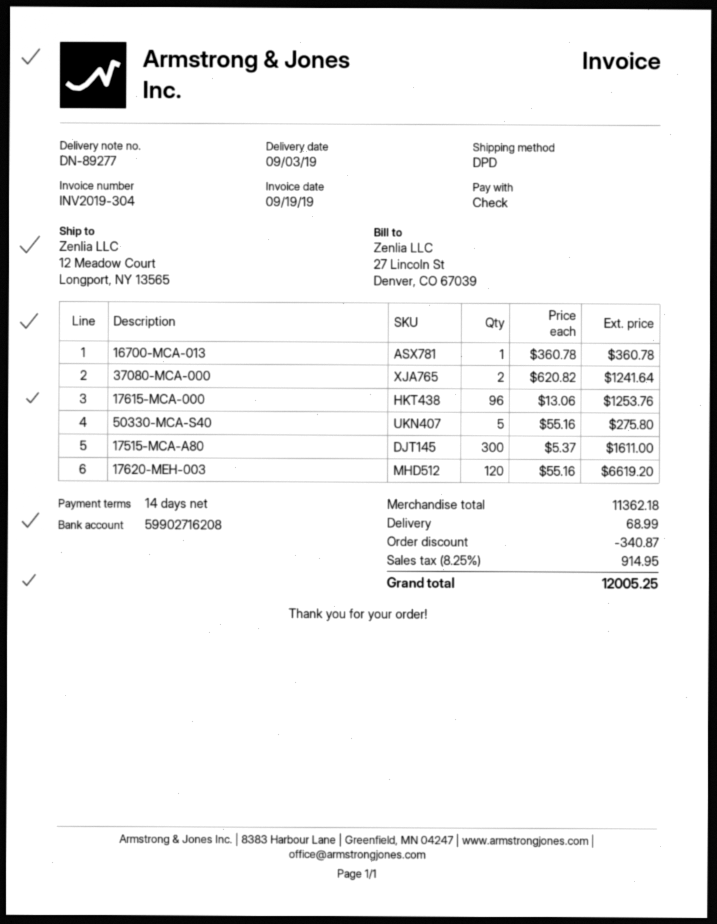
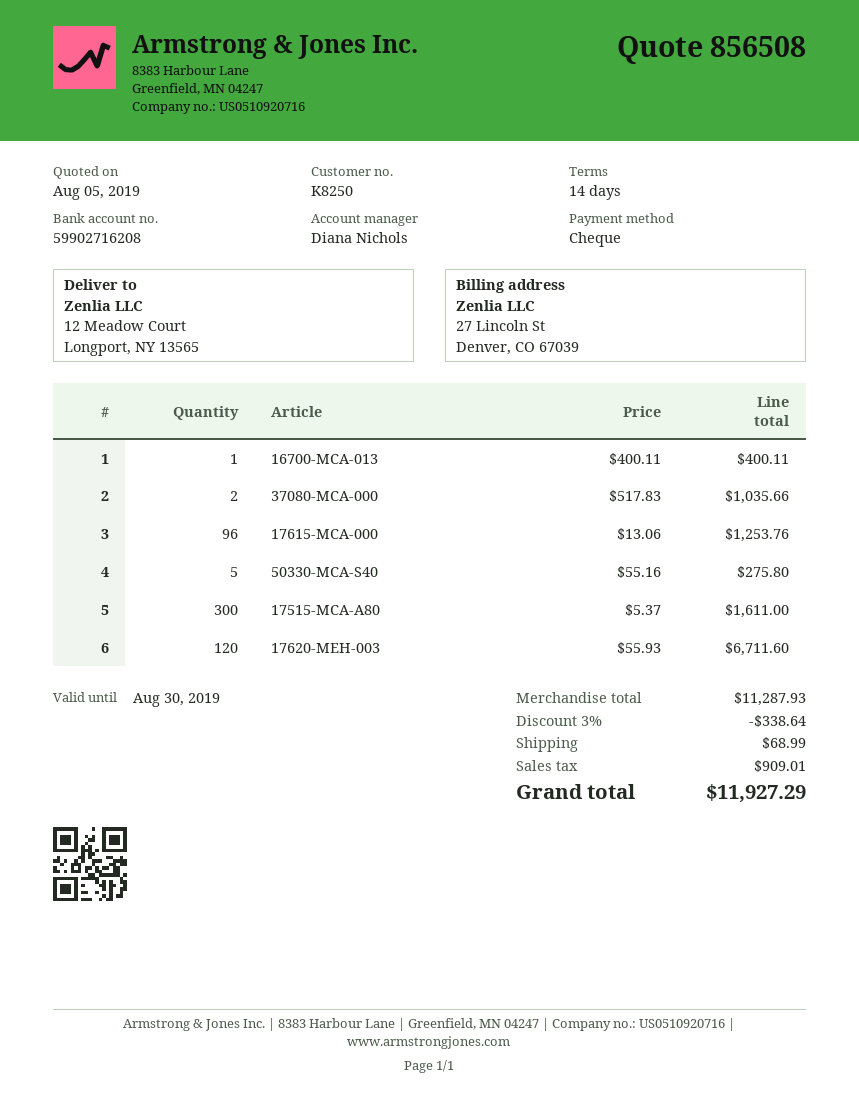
16700-MCA-013: 1 x 360.78 = 360.78 -> 1 x 400.11 = 400.11
37080-MCA-000: 2 x 620.82 = 1241.64 -> 2 x 517.83 = 1035.66
17620-MEH-003: 120 x 55.16 = 6619.20 -> 120 x 55.93 = 6711.60
subtotal: 11362.18 -> 11287.93
discount: 340.87 -> 338.64
tax: 914.95 -> 909.01
total: 12005.25 -> 11927.29

